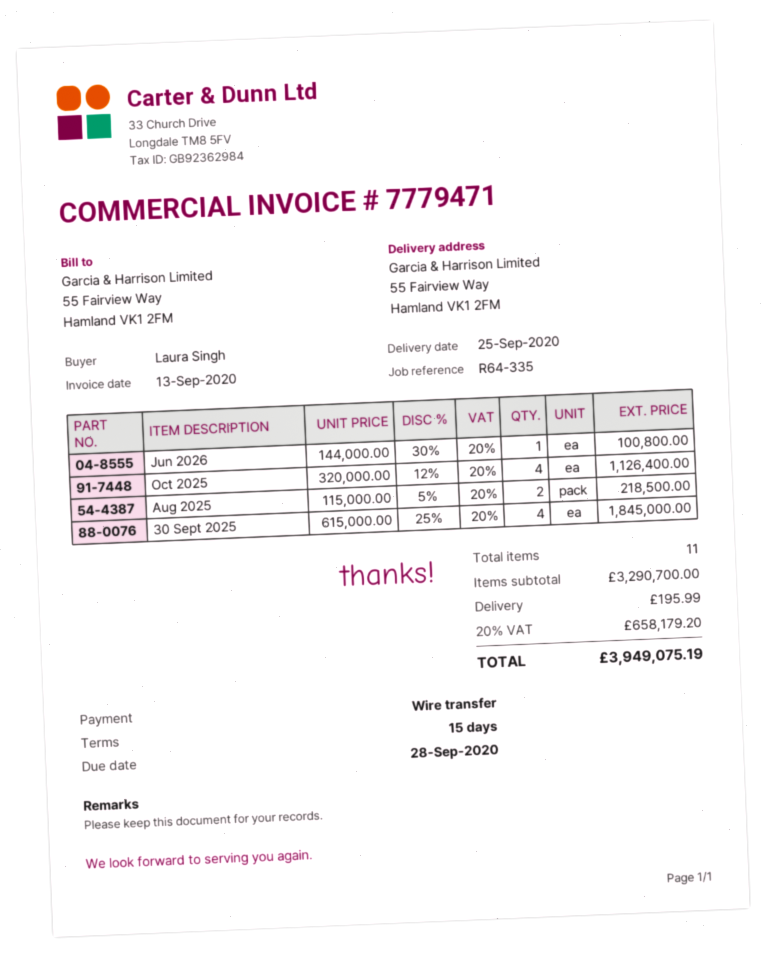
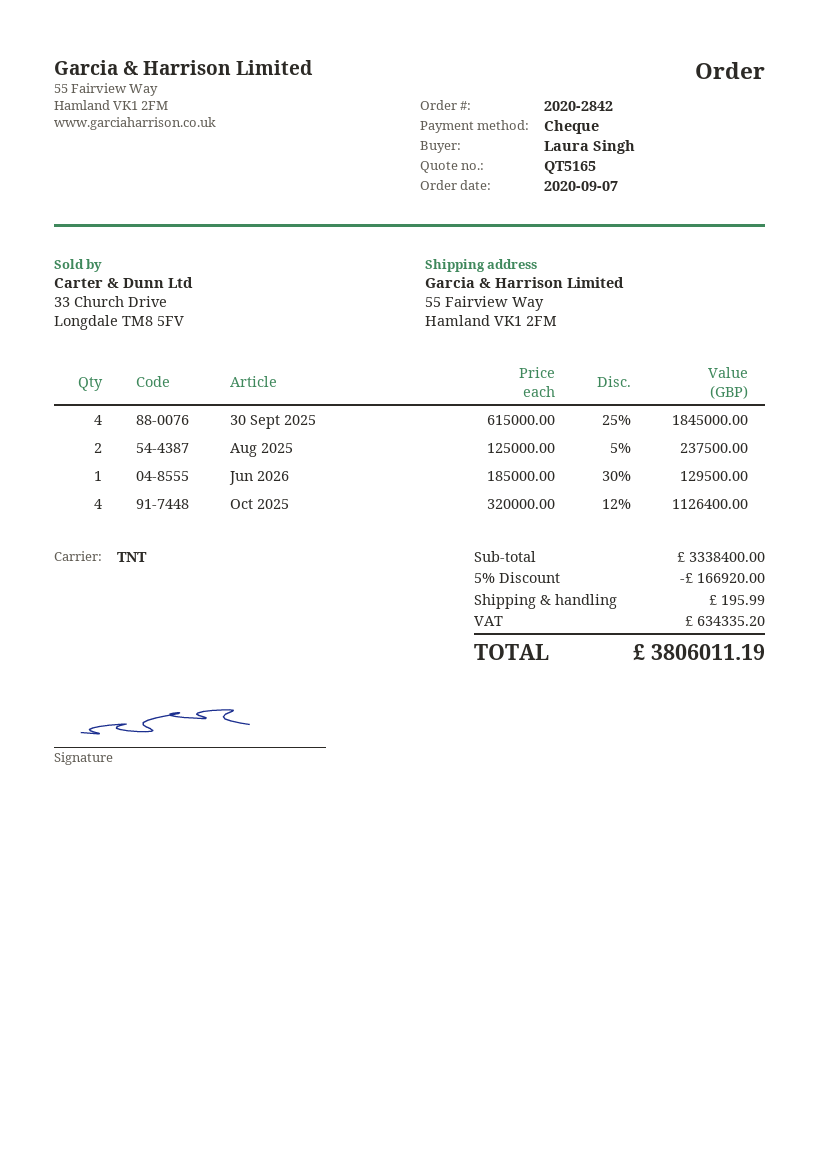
payment method: bank transfer -> cheque
Jun 2026: 1 x 144000.00 - 30% = 100800.00 -> 1 x 185000.00 - 30% = 129500.00
Aug 2025: 2 x 115000.00 - 5% = 218500.00 -> 2 x 125000.00 - 5% = 237500.00
subtotal: 3290700.00 -> 3338400.00
discount: none -> 5% = 166920.00
tax: 658179.20 -> 634335.20
total: 3949075.19 -> 3806011.19

